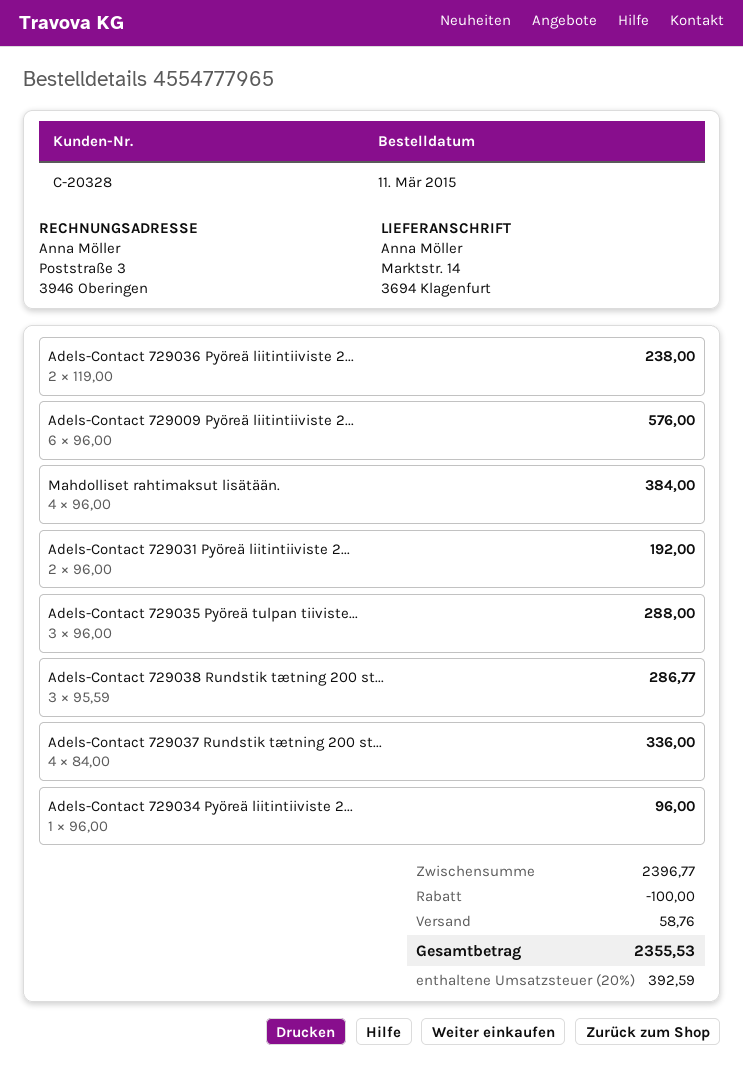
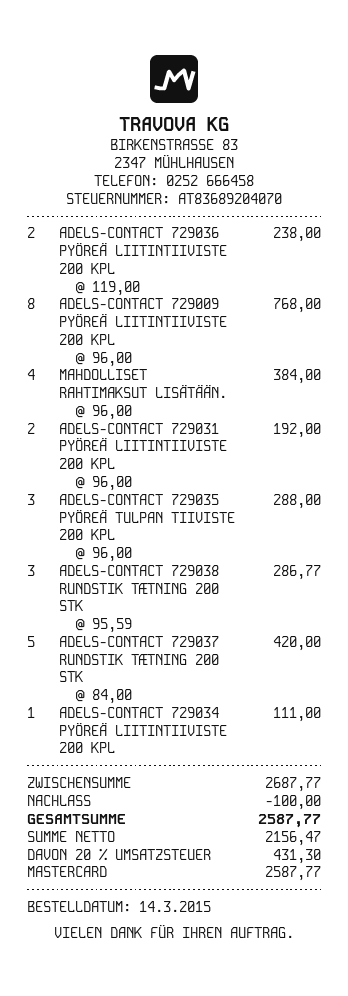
order date: 2015-03-11 -> 2015-03-14
Adels-Contact 729009 Pyöreä liitintiiviste 2...: 6 x 96.00 = 576.00 -> 8 x 96.00 = 768.00
Adels-Contact 729037 Rundstik tætning 200 st...: 4 x 84.00 = 336.00 -> 5 x 84.00 = 420.00
Adels-Contact 729034 Pyöreä liitintiiviste 2...: 1 x 96.00 = 96.00 -> 1 x 111.00 = 111.00
subtotal: 2396.77 -> 2687.77
shipping: 58.76 -> none
tax: 20% = 392.59 -> 20% = 431.30
total: 2355.53 -> 2587.77

